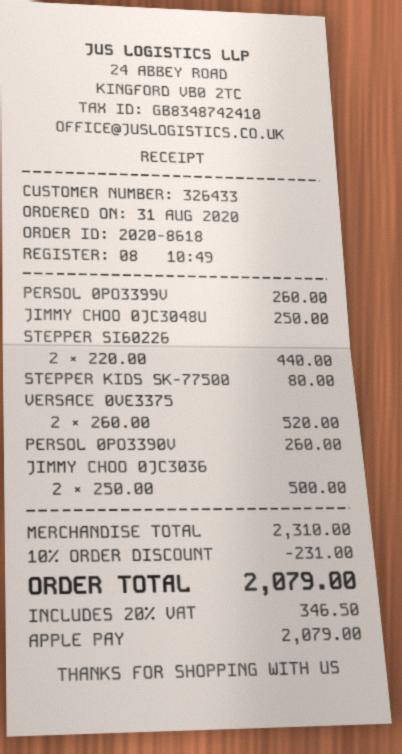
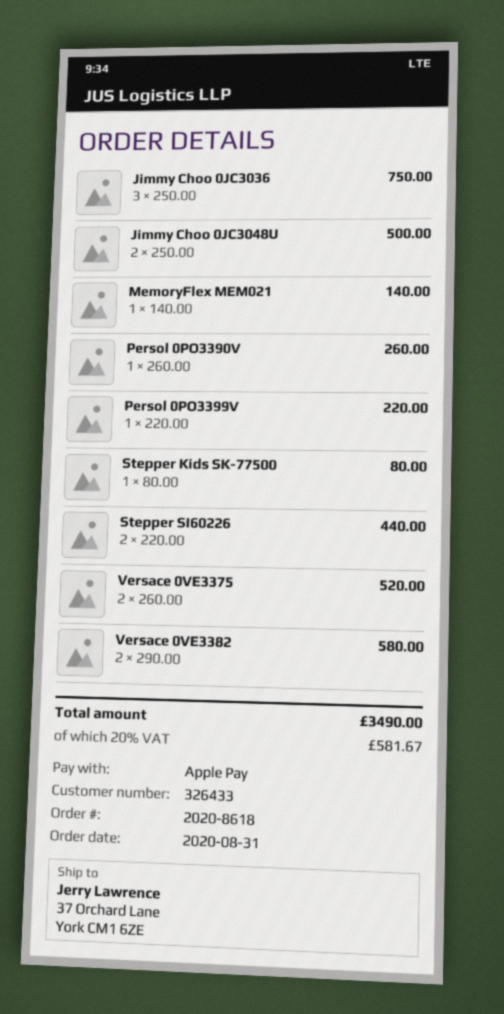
PERSOL 0PO3399V: 1 x 260.00 = 260.00 -> 1 x 220.00 = 220.00
JIMMY CHOO 0JC3048U: 1 x 250.00 = 250.00 -> 2 x 250.00 = 500.00
JIMMY CHOO 0JC3036: 2 x 250.00 = 500.00 -> 3 x 250.00 = 750.00
MemoryFlex MEM021: none -> 1 x 140.00 = 140.00
Versace 0VE3382: none -> 2 x 290.00 = 580.00
discount: 10% = 231.00 -> none
tax: 20% = 346.50 -> 20% = 581.67
total: 2079.00 -> 3490.00

